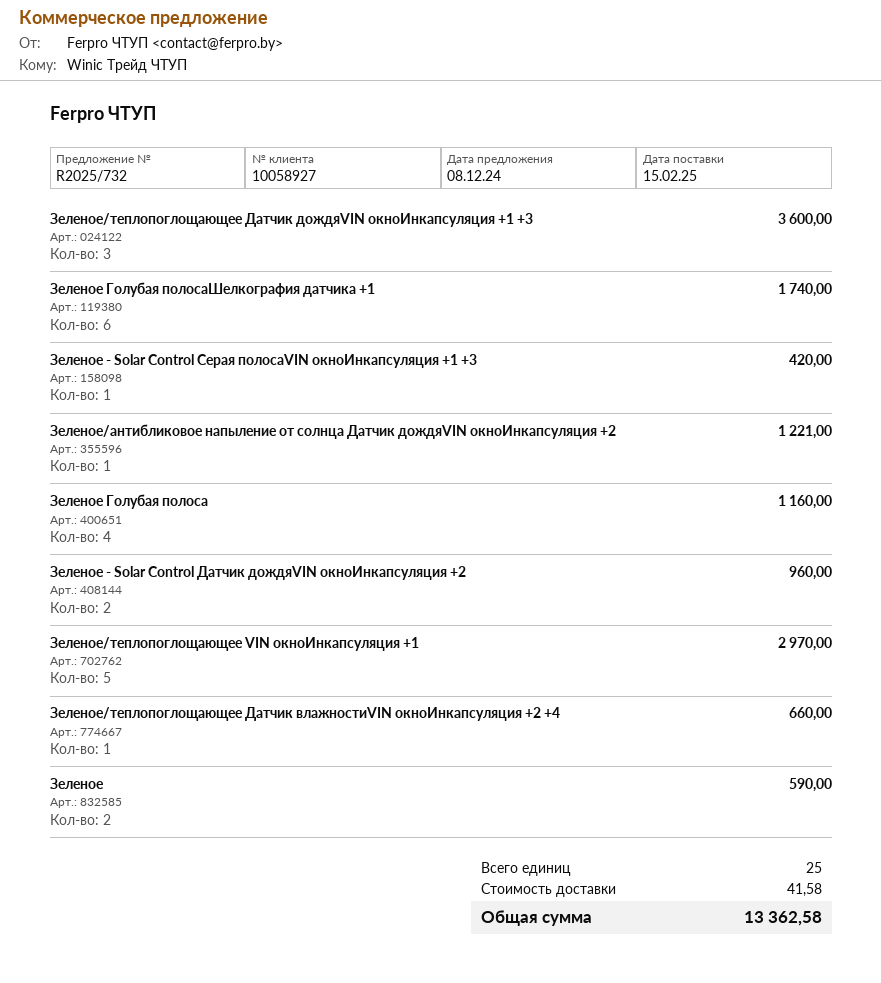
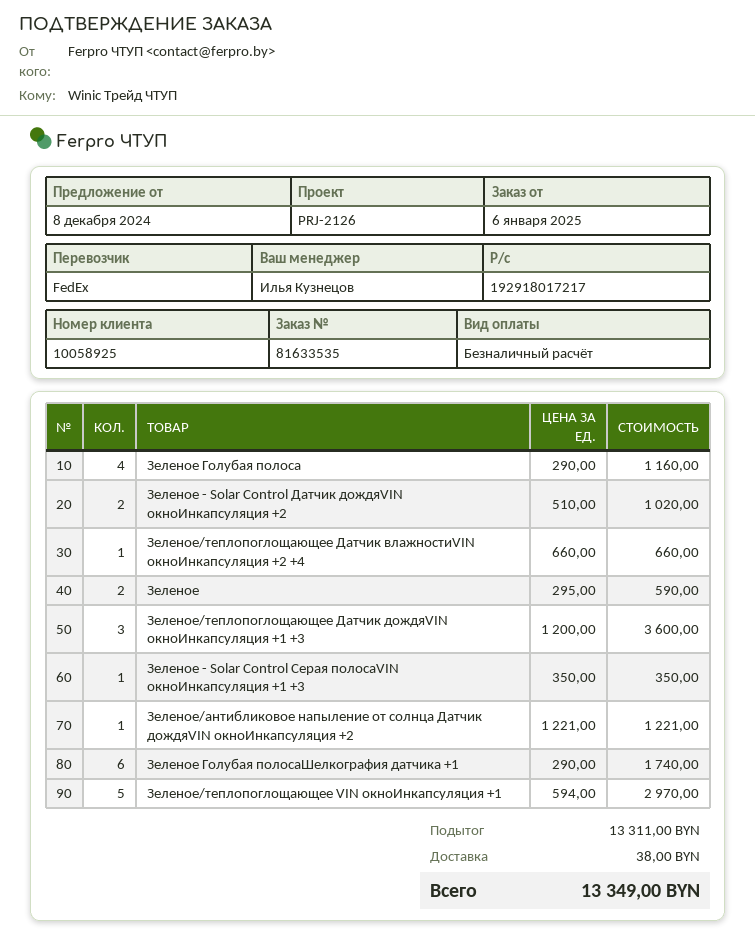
customer number: 10058927 -> 10058925
Зеленое - Solar Control Серая полосаVIN окноИнкапсуляция +1 +3: 1 for 420.00 -> 1 for 350.00
Зеленое - Solar Control Датчик дождяVIN окноИнкапсуляция +2: 2 for 960.00 -> 2 for 1020.00
shipping: 41.58 -> 38.00
total: 13362.58 -> 13349.00

